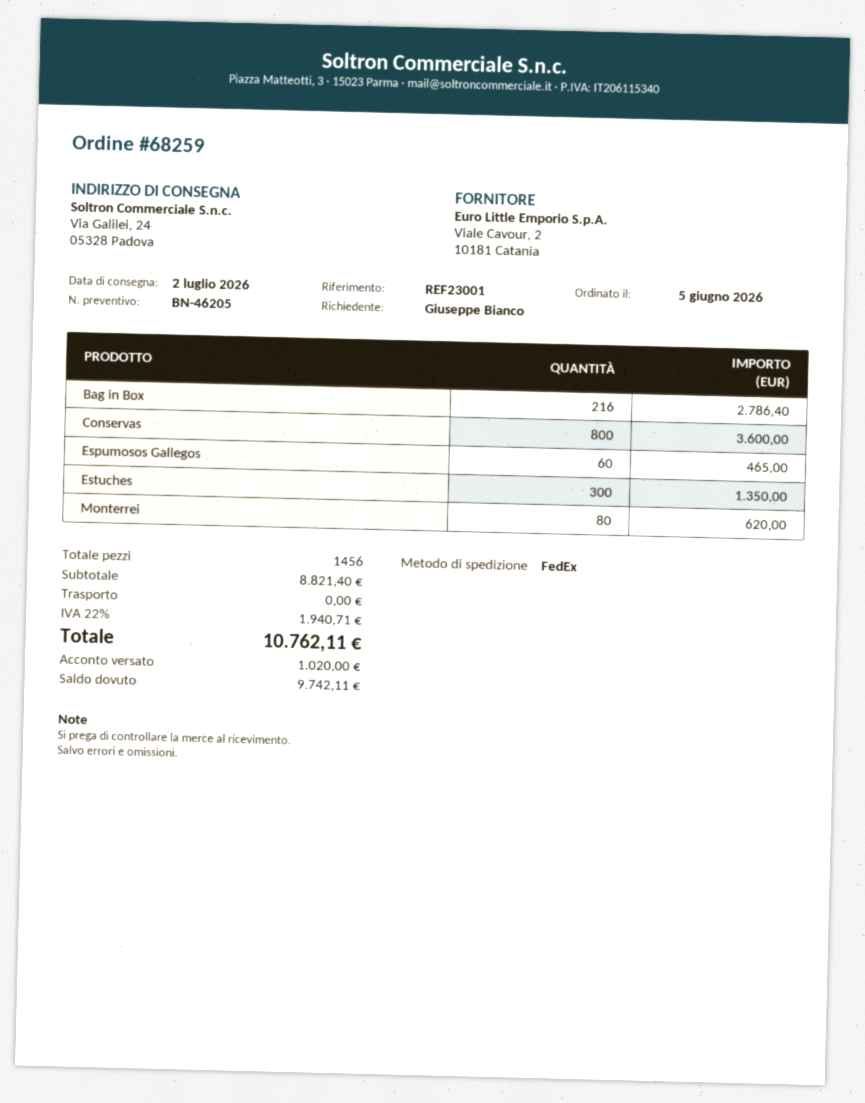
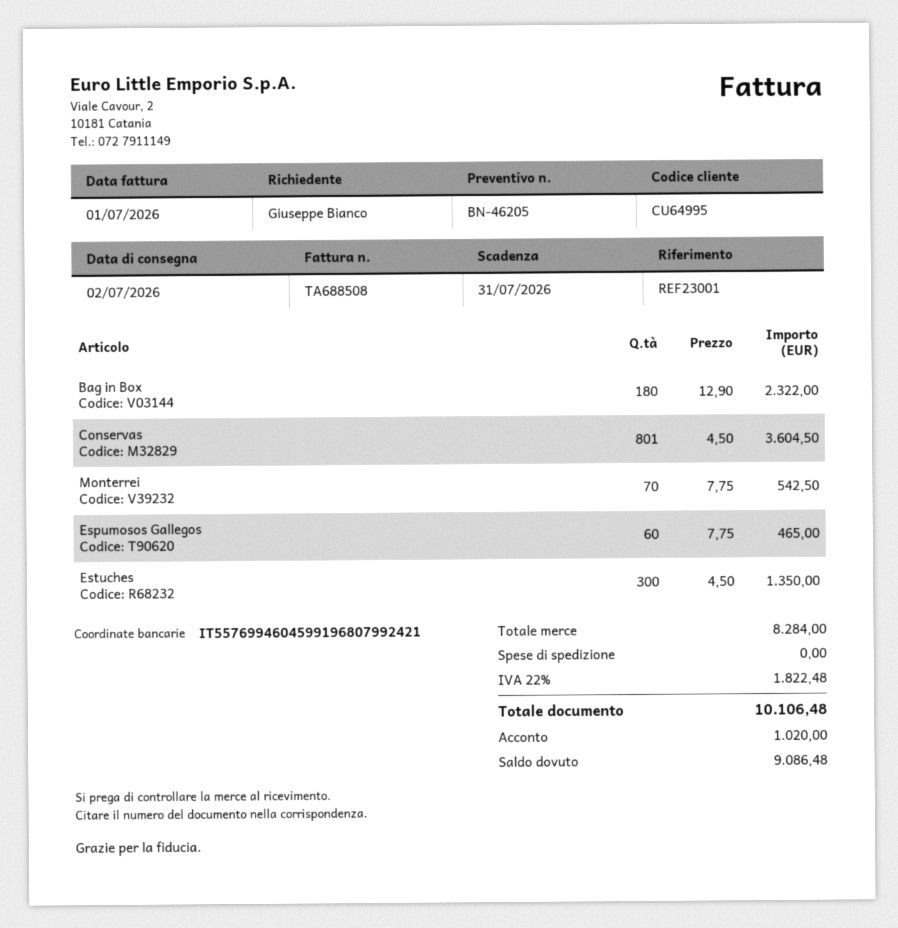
Bag in Box: 216 for 2786.40 -> 180 for 2322.00
Conservas: 800 for 3600.00 -> 801 for 3604.50
Monterrei: 80 for 620.00 -> 70 for 542.50
subtotal: 8821.40 -> 8284.00
tax: 22% = 1940.71 -> 22% = 1822.48
total: 10762.11 -> 10106.48
balance: 9742.11 -> 9086.48

